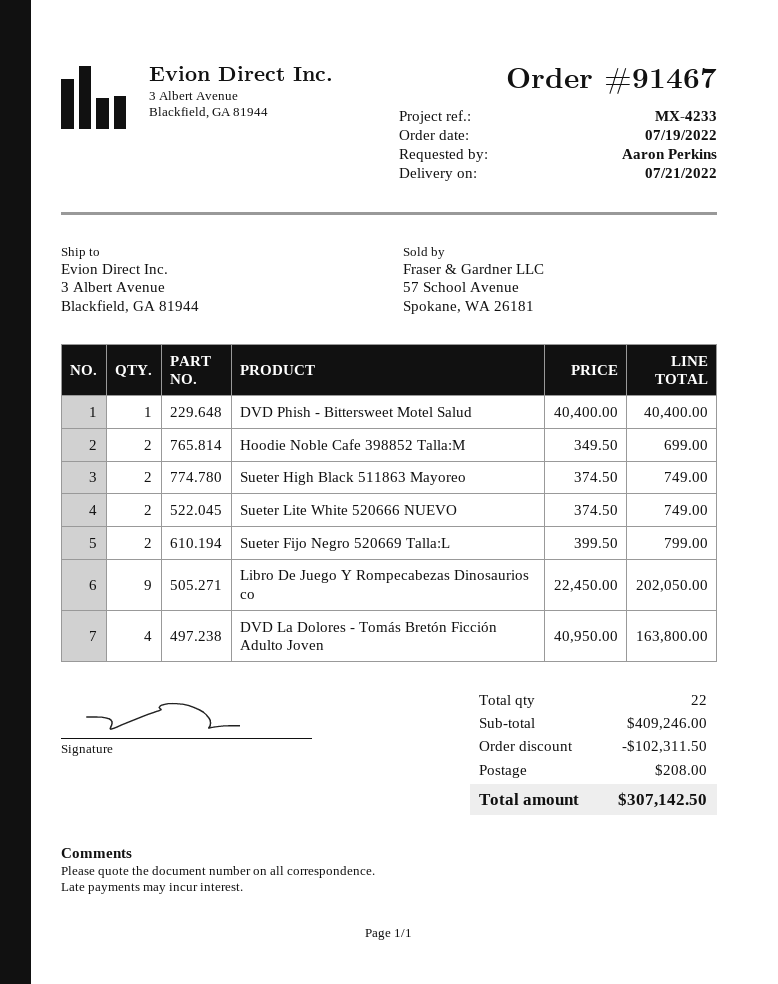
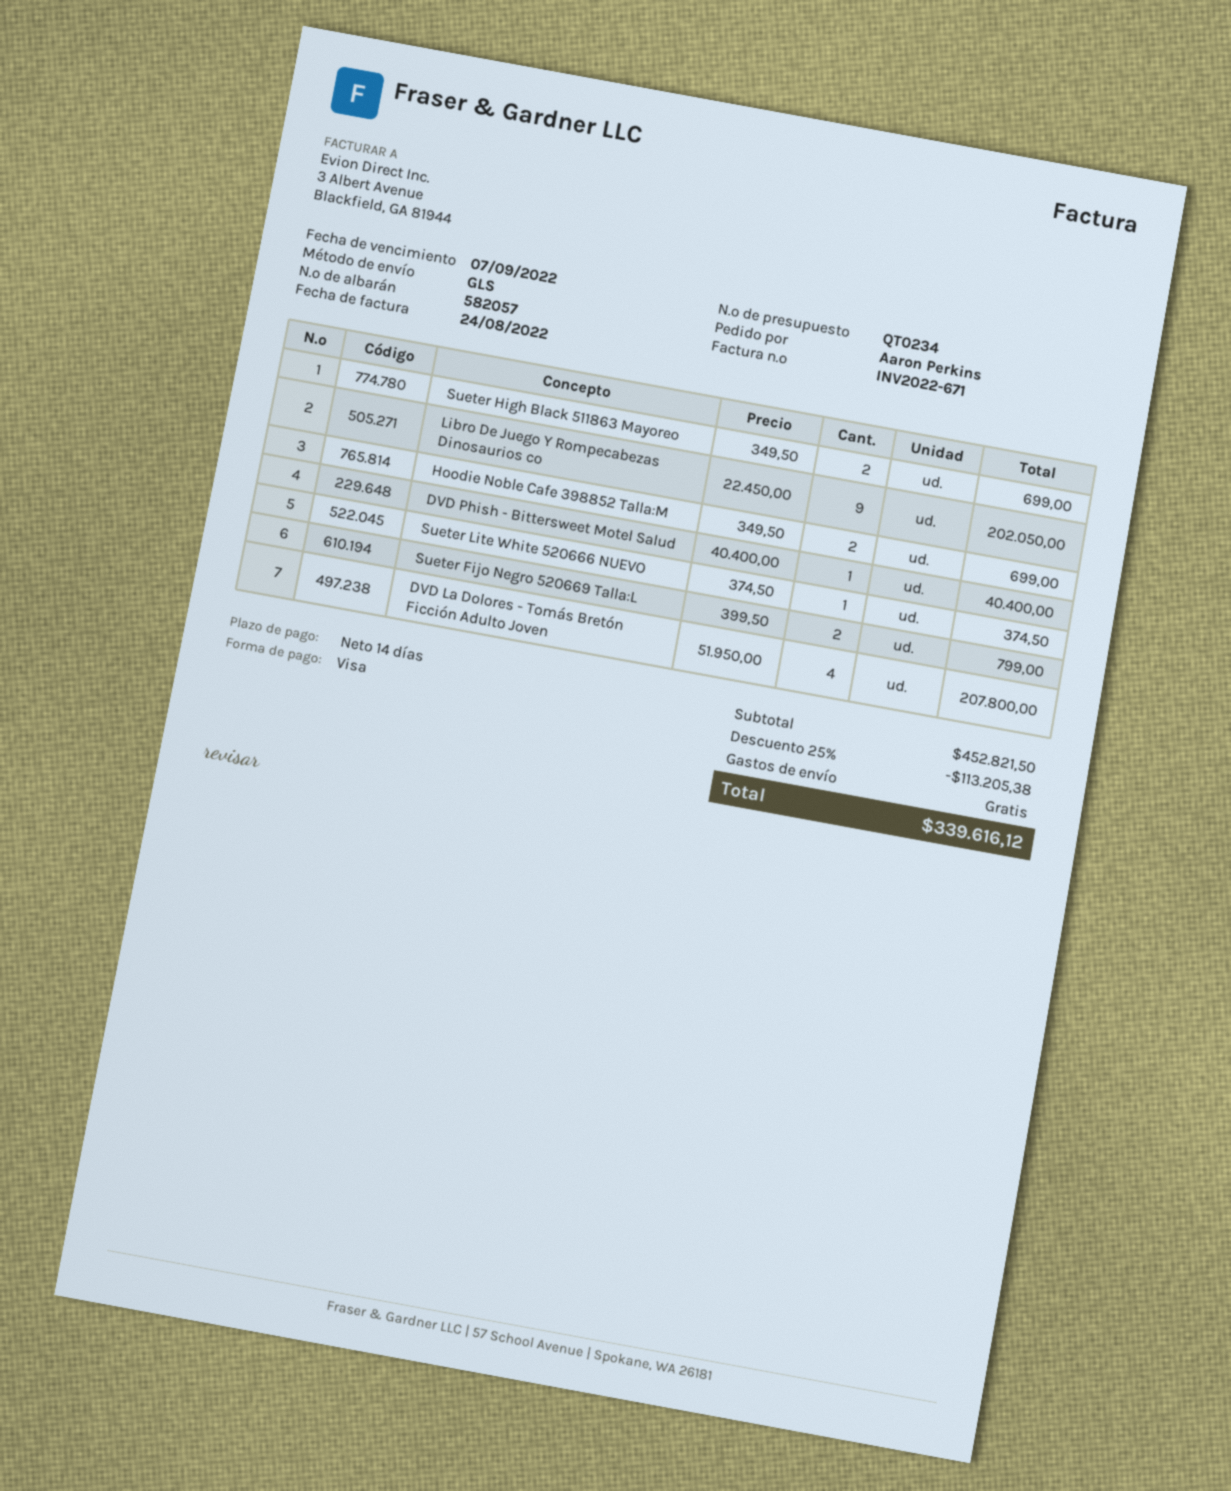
Sueter High Black 511863 Mayoreo: 2 x 374.50 = 749.00 -> 2 x 349.50 = 699.00
Sueter Lite White 520666 NUEVO: 2 x 374.50 = 749.00 -> 1 x 374.50 = 374.50
DVD La Dolores - Tomás Bretón Ficción Adulto Joven: 4 x 40950.00 = 163800.00 -> 4 x 51950.00 = 207800.00
subtotal: 409246.00 -> 452821.50
discount: 102311.50 -> 113205.38
shipping: 208.00 -> 0.00
total: 307142.50 -> 339616.12

